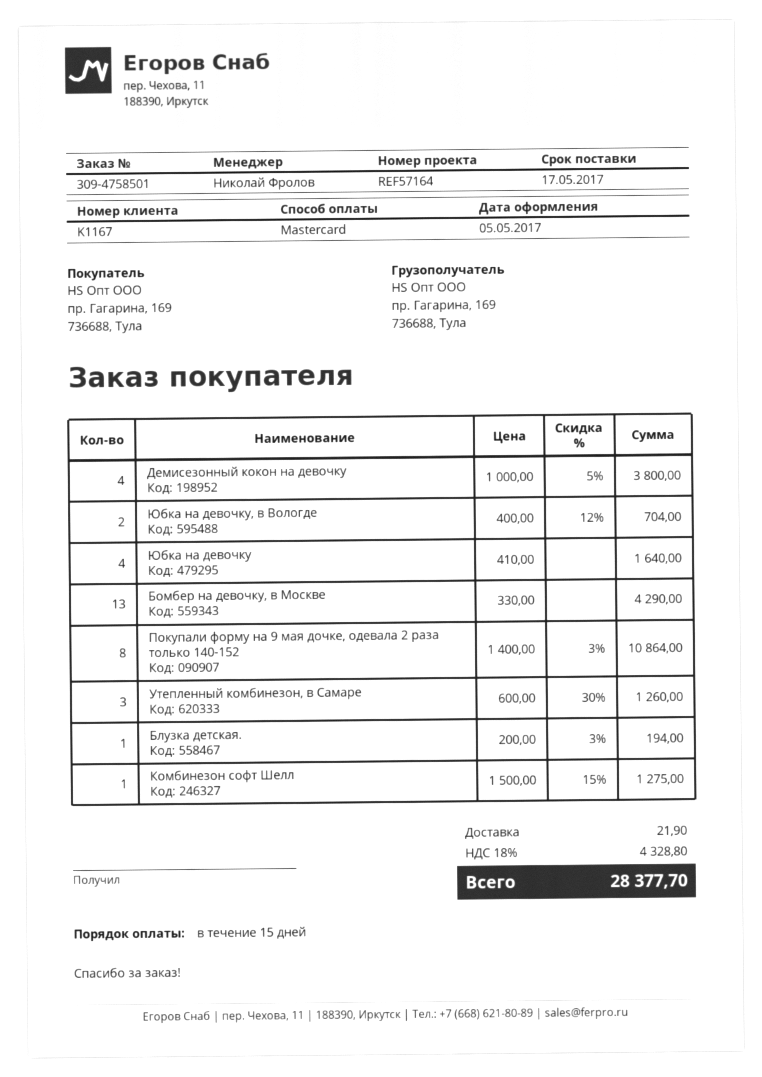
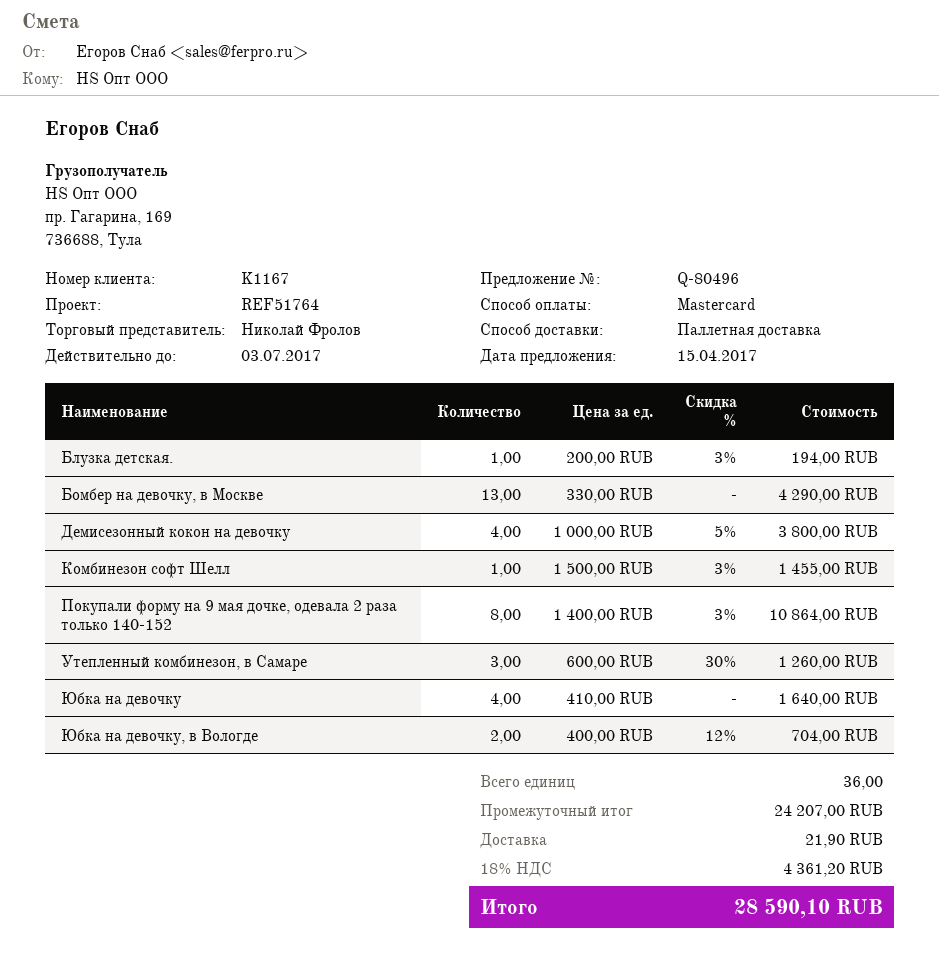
reference: REF57164 -> REF51764
Комбинезон софт Шелл: 1 x 1500.00 - 15% = 1275.00 -> 1 x 1500.00 - 3% = 1455.00
tax: 18% = 4328.80 -> 18% = 4361.20
total: 28377.70 -> 28590.10

